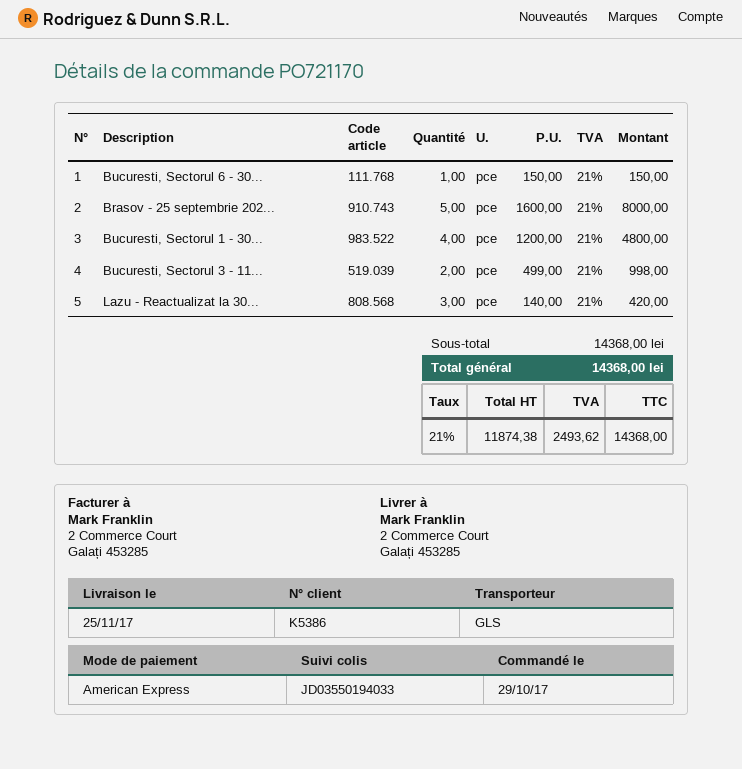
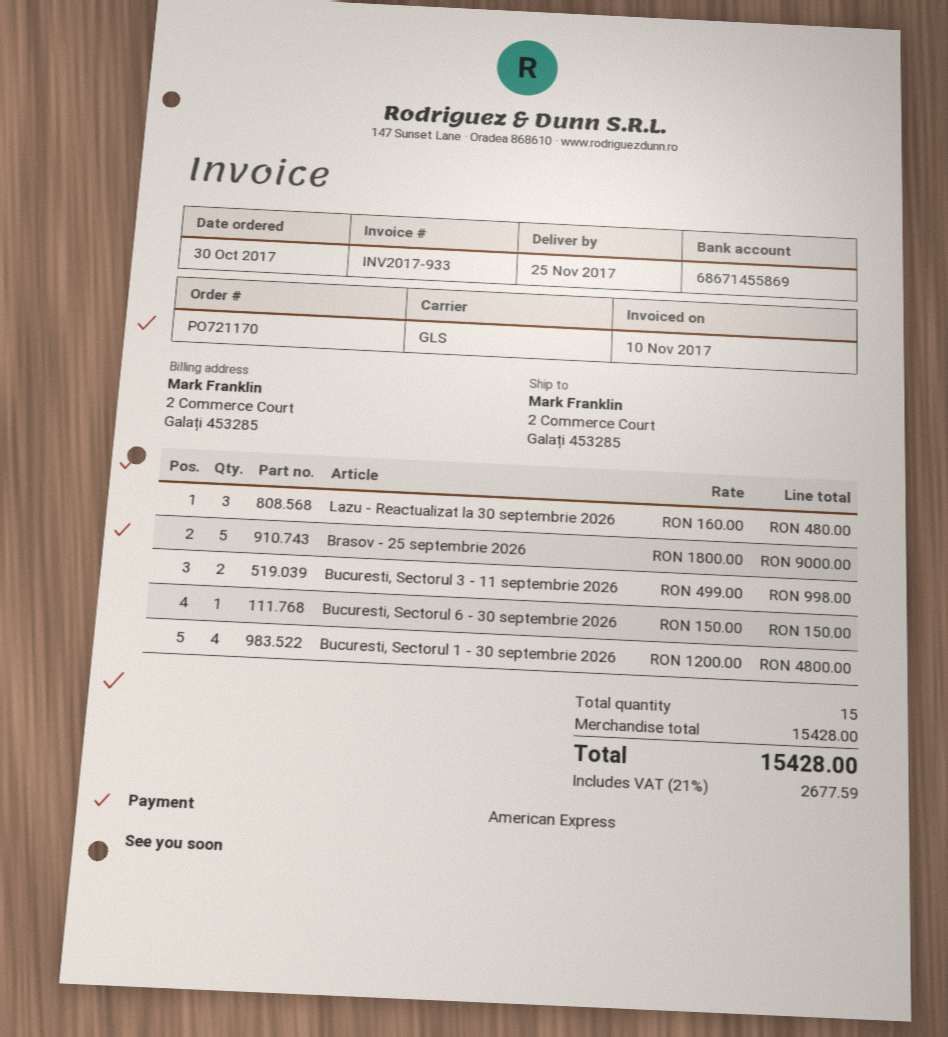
order date: 2017-10-29 -> 2017-10-30
Brasov - 25 septembrie 202...: 5 x 1600.00 = 8000.00 -> 5 x 1800.00 = 9000.00
Lazu - Reactualizat la 30...: 3 x 140.00 = 420.00 -> 3 x 160.00 = 480.00
subtotal: 14368.00 -> 15428.00
tax: 21% = 2493.62 -> 21% = 2677.59
total: 14368.00 -> 15428.00

